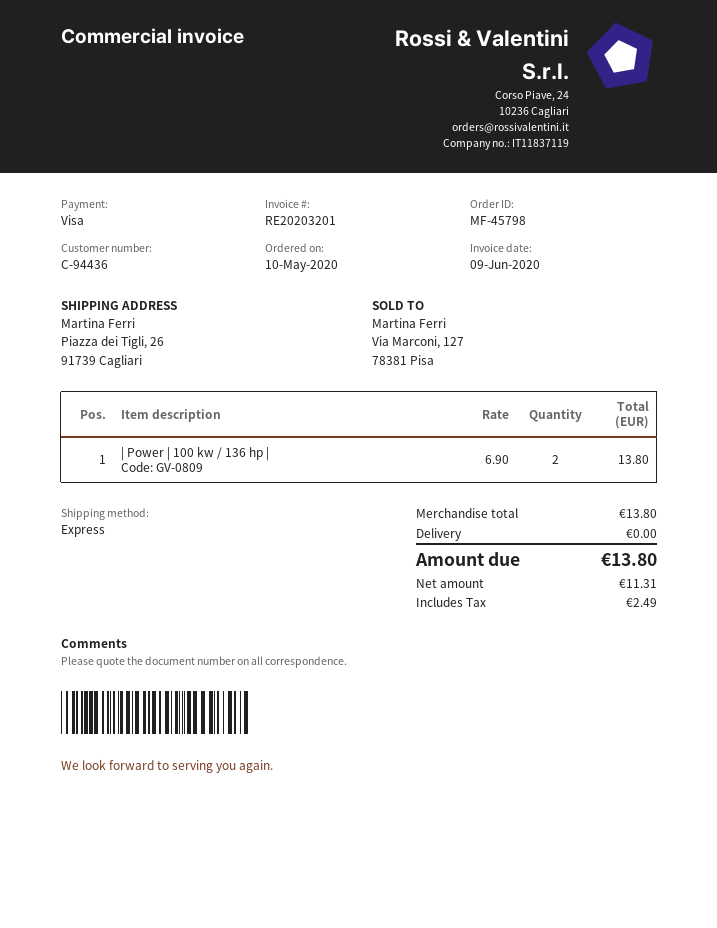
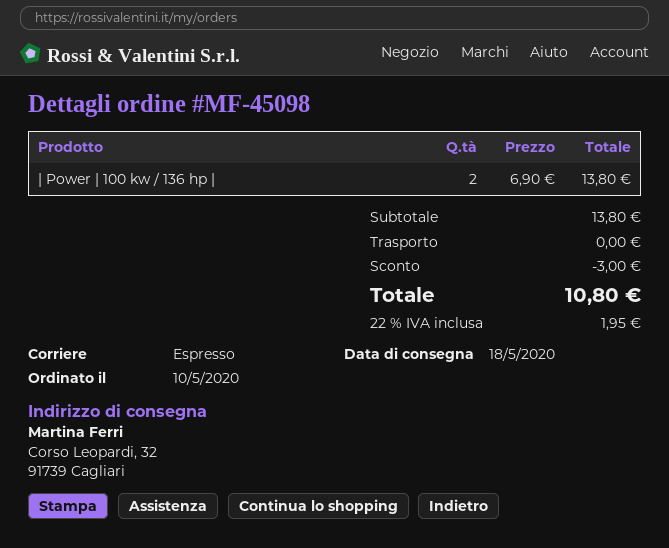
order number: MF-45798 -> MF-45098
ship to: Piazza dei Tigli, 26, 91739 Cagliari -> Corso Leopardi, 32, 91739 Cagliari
discount: none -> 3.00
tax: 2.49 -> 1.95
total: 13.80 -> 10.80

